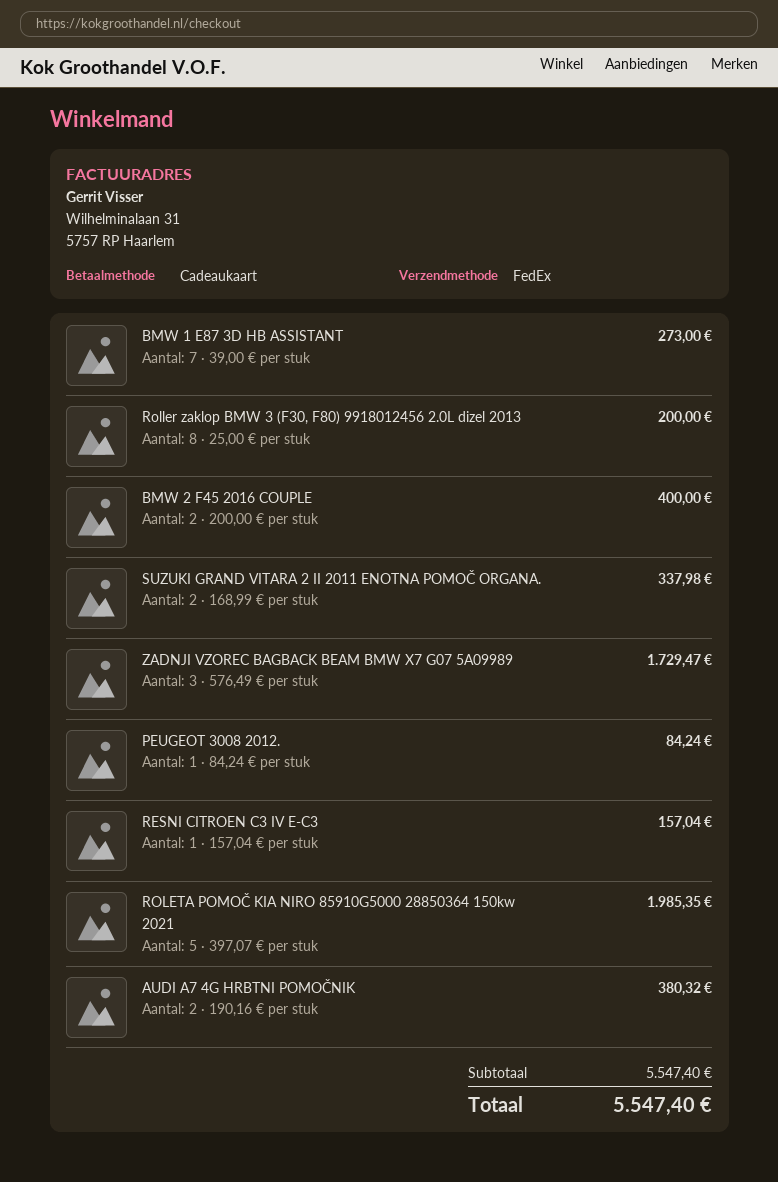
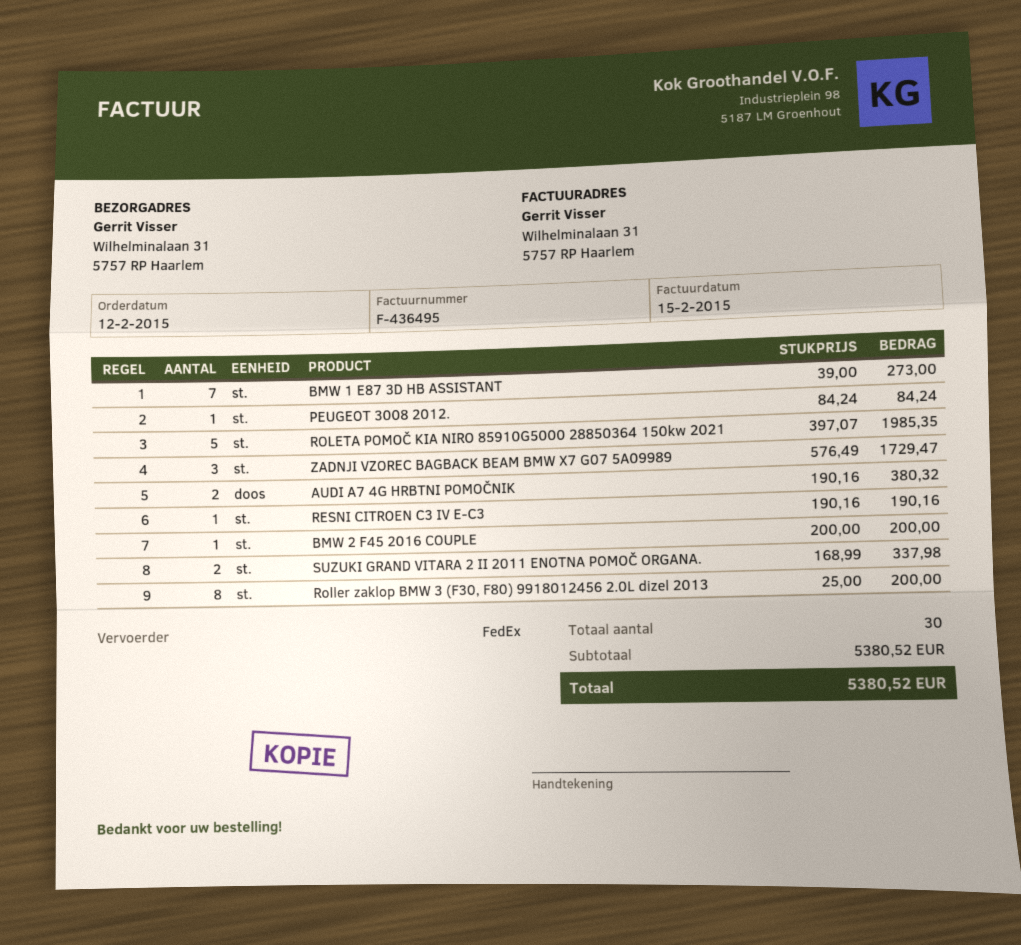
BMW 2 F45 2016 COUPLE: 2 x 200.00 = 400.00 -> 1 x 200.00 = 200.00
RESNI CITROEN C3 IV E-C3: 1 x 157.04 = 157.04 -> 1 x 190.16 = 190.16
subtotal: 5547.40 -> 5380.52
total: 5547.40 -> 5380.52

